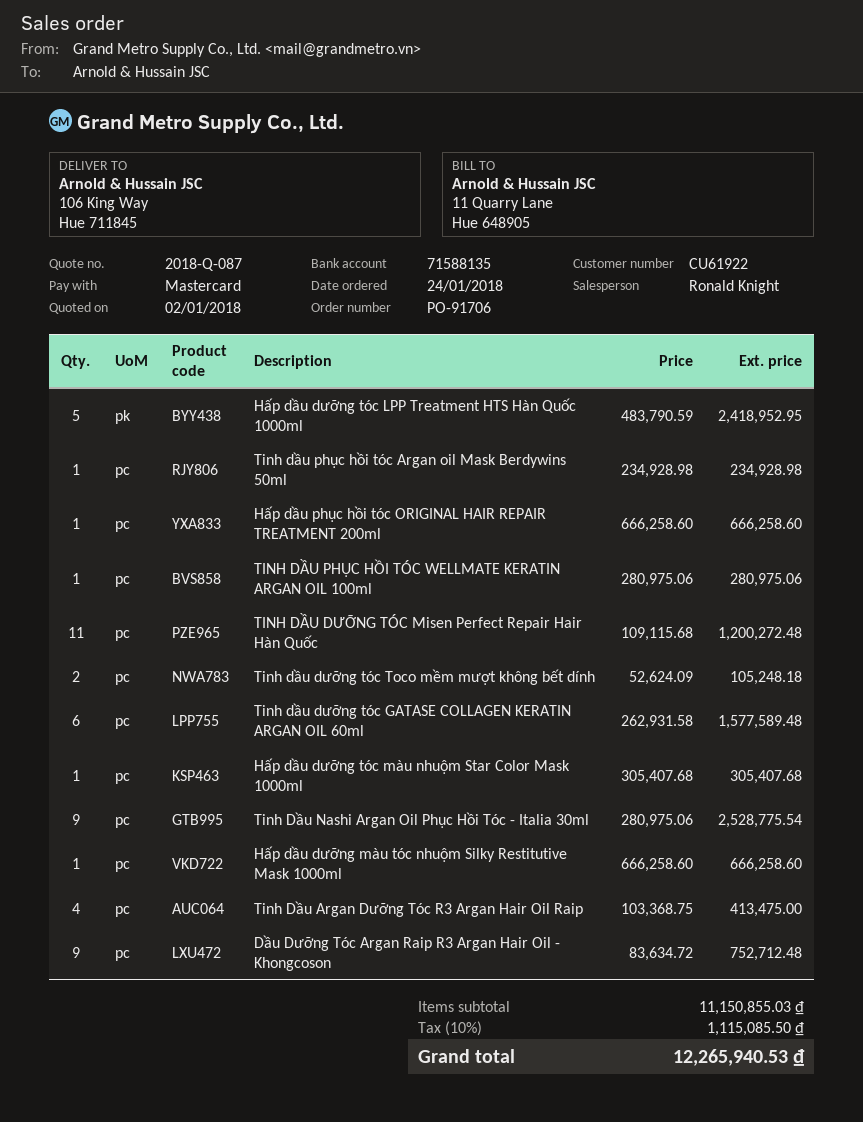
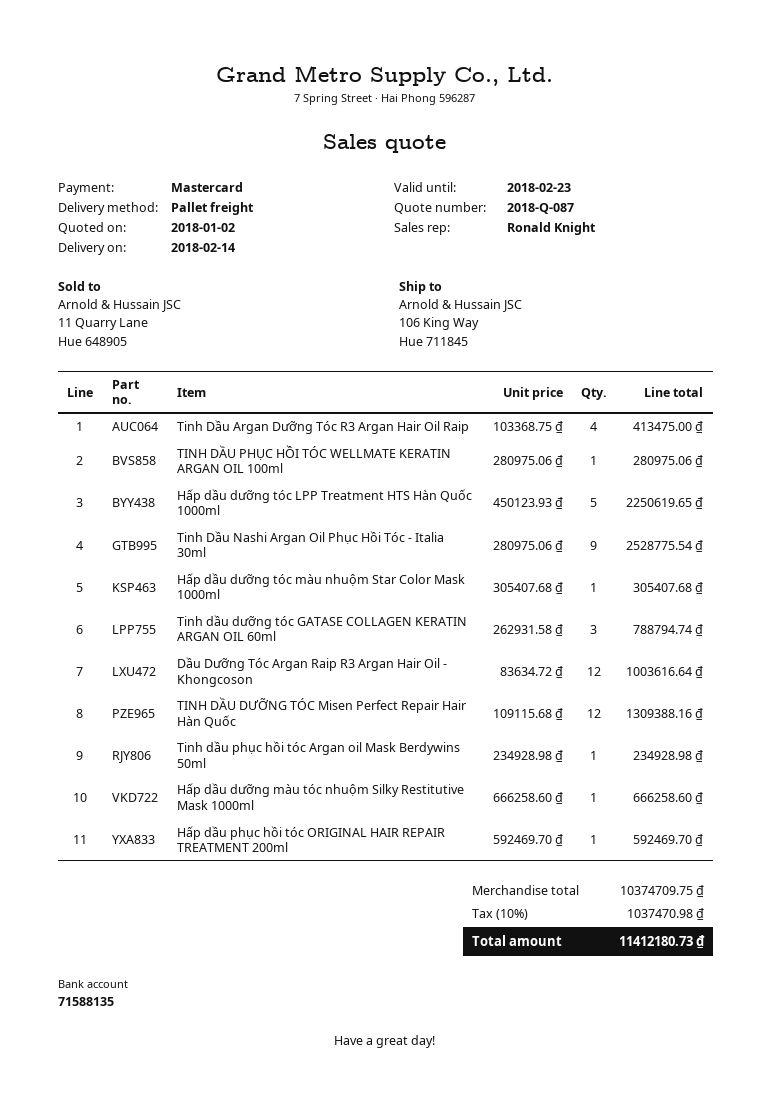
Hấp dầu dưỡng tóc LPP Treatment HTS Hàn Quốc 1000ml: 5 x 483790.59 = 2418952.95 -> 5 x 450123.93 = 2250619.65
Hấp dầu phục hồi tóc ORIGINAL HAIR REPAIR TREATMENT 200ml: 1 x 666258.60 = 666258.60 -> 1 x 592469.70 = 592469.70
TINH DẦU DƯỠNG TÓC Misen Perfect Repair Hair Hàn Quốc: 11 x 109115.68 = 1200272.48 -> 12 x 109115.68 = 1309388.16
Tinh dầu dưỡng tóc Toco mềm mượt không bết dính: 2 x 52624.09 = 105248.18 -> none
Tinh dầu dưỡng tóc GATASE COLLAGEN KERATIN ARGAN OIL 60ml: 6 x 262931.58 = 1577589.48 -> 3 x 262931.58 = 788794.74
Dầu Dưỡng Tóc Argan Raip R3 Argan Hair Oil - Khongcoson: 9 x 83634.72 = 752712.48 -> 12 x 83634.72 = 1003616.64
subtotal: 11150855.03 -> 10374709.75
tax: 10% = 1115085.50 -> 10% = 1037470.98
total: 12265940.53 -> 11412180.73

